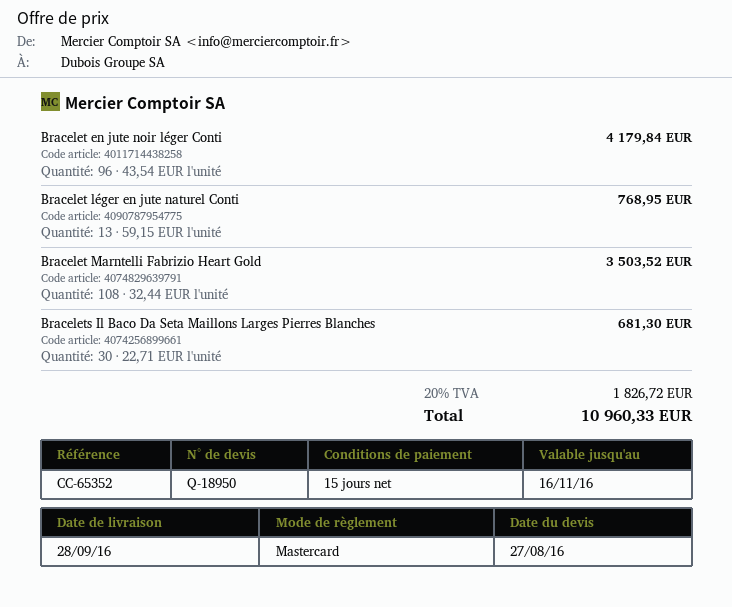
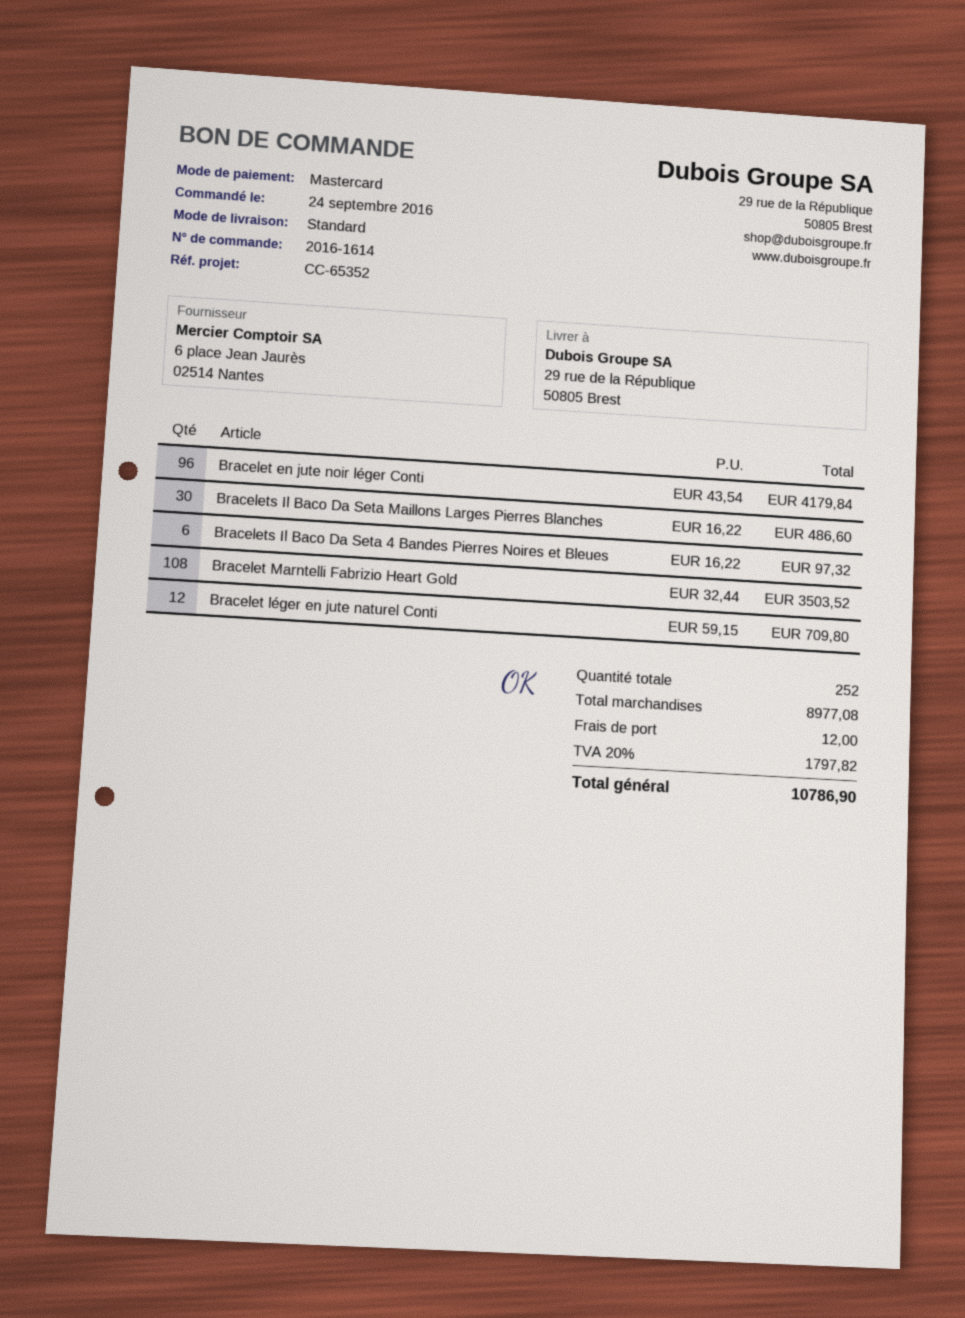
Bracelet léger en jute naturel Conti: 13 x 59.15 = 768.95 -> 12 x 59.15 = 709.80
Bracelets Il Baco Da Seta Maillons Larges Pierres Blanches: 30 x 22.71 = 681.30 -> 30 x 16.22 = 486.60
Bracelets Il Baco Da Seta 4 Bandes Pierres Noires et Bleues: none -> 6 x 16.22 = 97.32
shipping: none -> 12.00
tax: 20% = 1826.72 -> 20% = 1797.82
total: 10960.33 -> 10786.90

